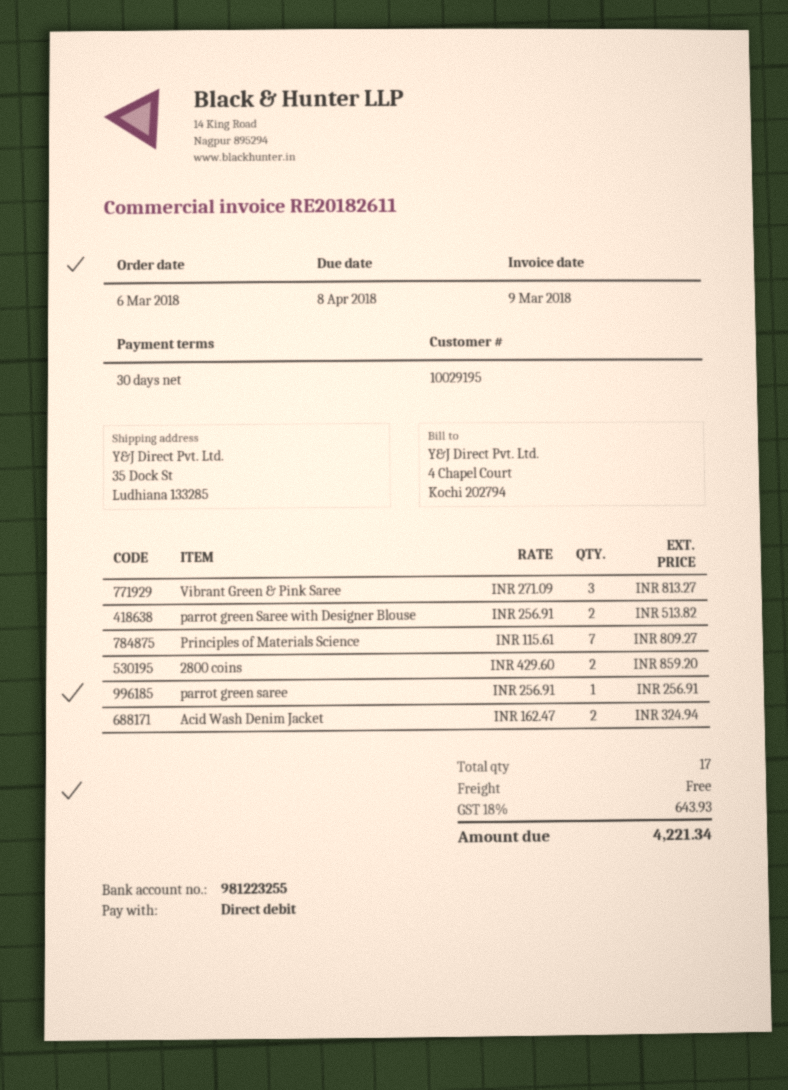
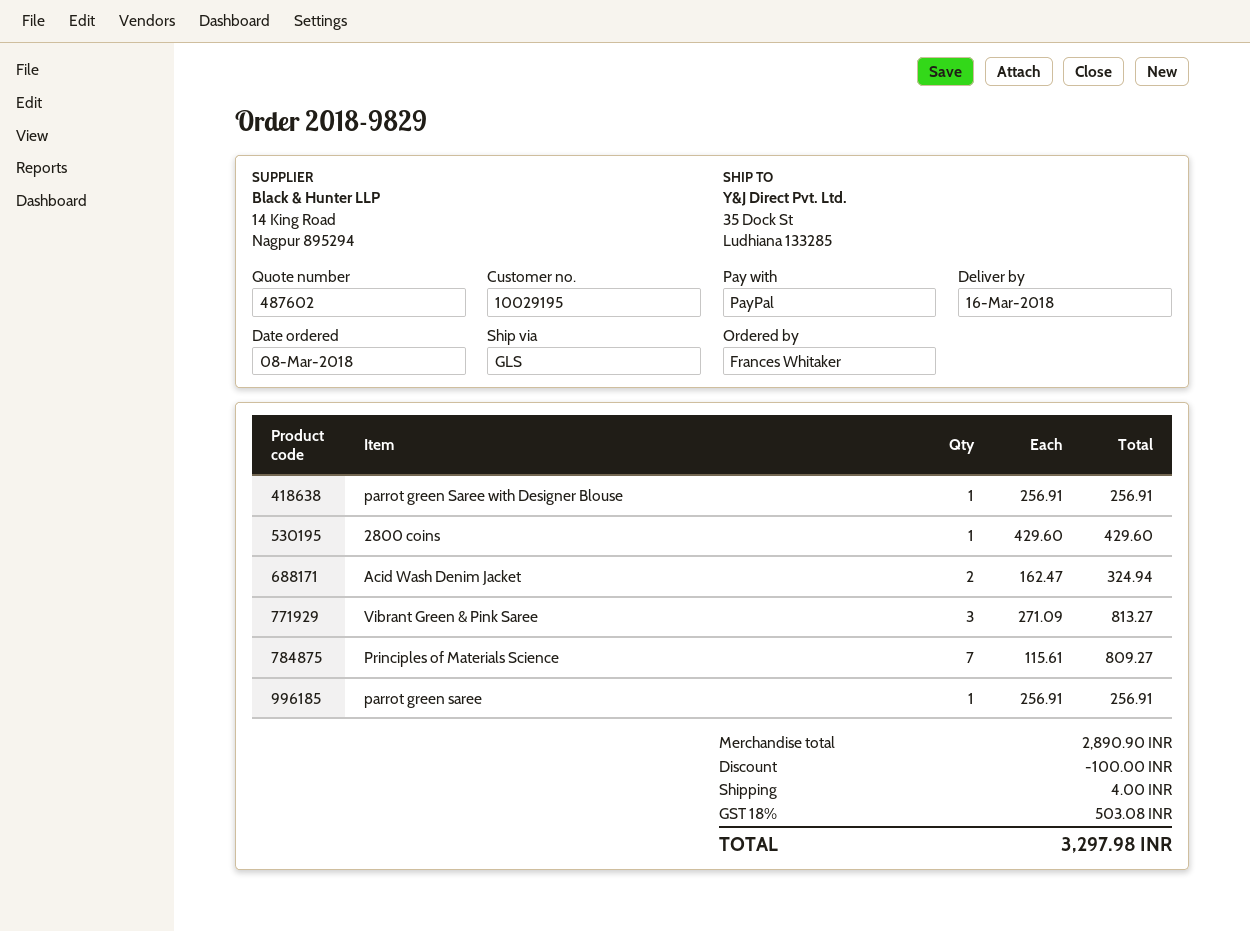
order date: 2018-03-06 -> 2018-03-08
payment method: direct debit -> PayPal
parrot green Saree with Designer Blouse: 2 x 256.91 = 513.82 -> 1 x 256.91 = 256.91
2800 coins: 2 x 429.60 = 859.20 -> 1 x 429.60 = 429.60
discount: none -> 100.00
shipping: 0.00 -> 4.00
tax: 18% = 643.93 -> 18% = 503.08
total: 4221.34 -> 3297.98

